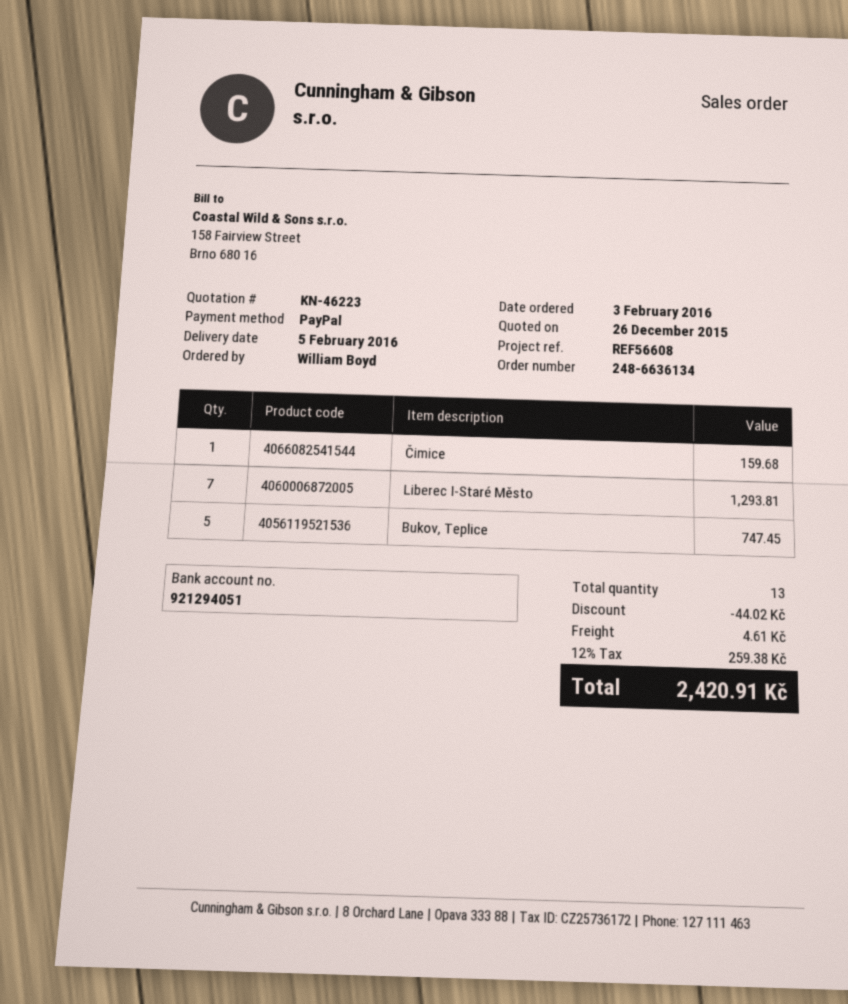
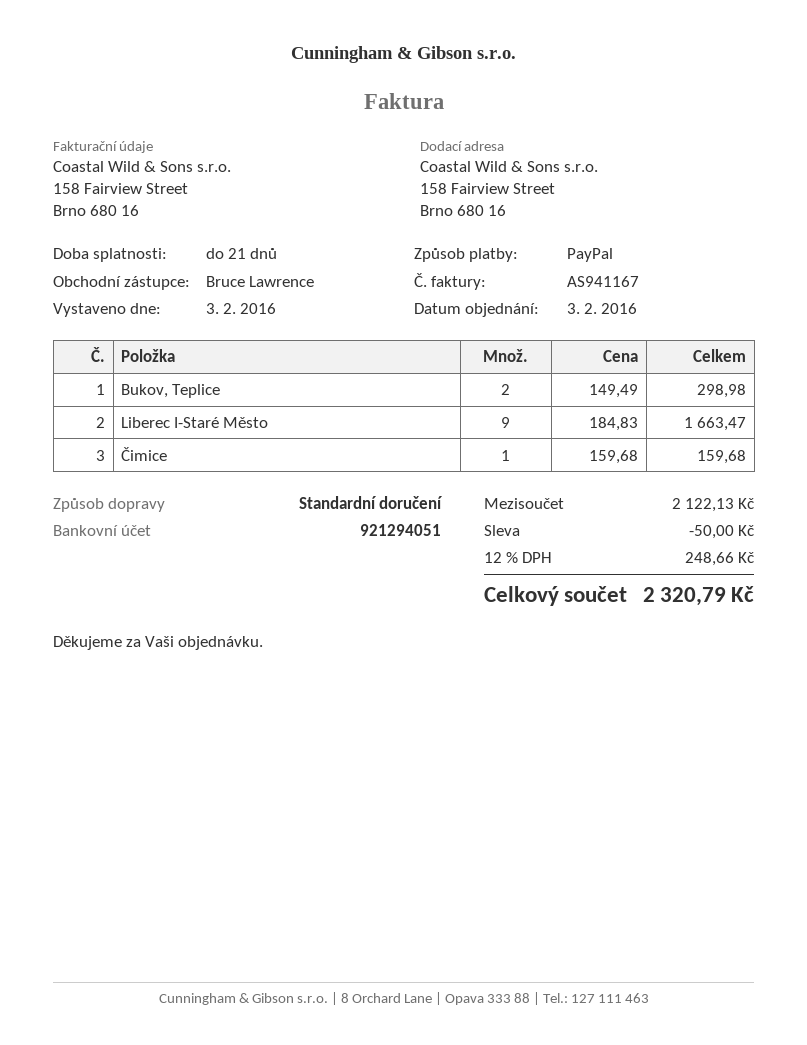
Liberec I-Staré Město: 7 for 1293.81 -> 9 for 1663.47
Bukov, Teplice: 5 for 747.45 -> 2 for 298.98
discount: 44.02 -> 50.00
shipping: 4.61 -> none
tax: 12% = 259.38 -> 12% = 248.66
total: 2420.91 -> 2320.79

